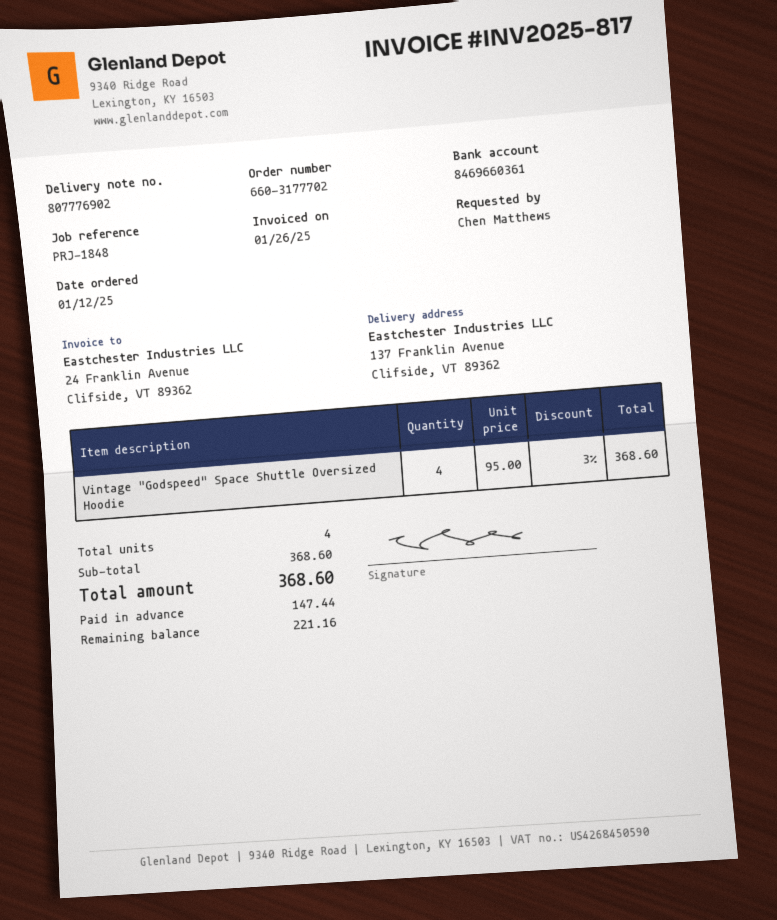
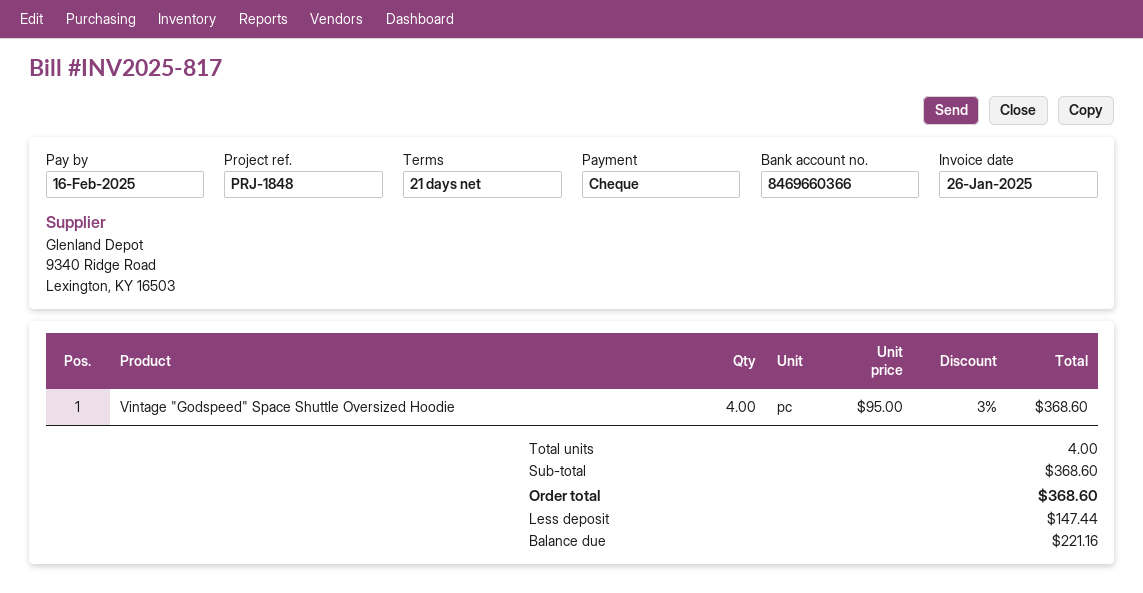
bank account: 8469660361 -> 8469660366

